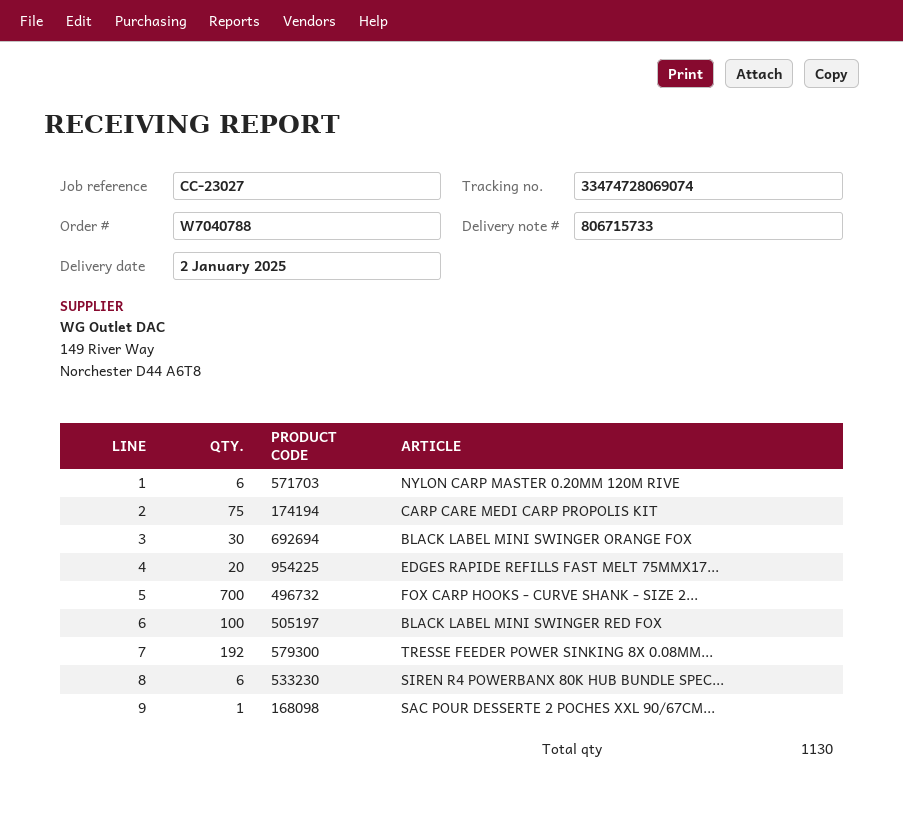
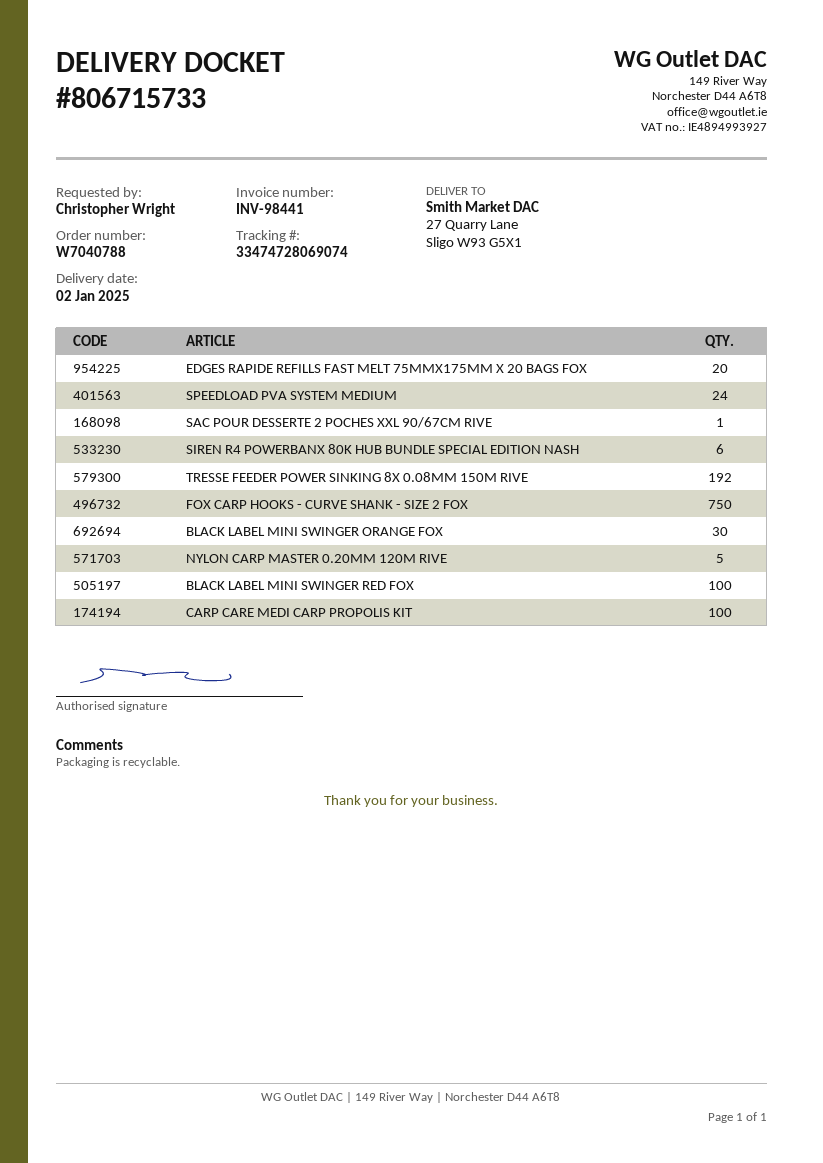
NYLON CARP MASTER 0.20MM 120M RIVE: 6 -> 5
CARP CARE MEDI CARP PROPOLIS KIT: 75 -> 100
FOX CARP HOOKS - CURVE SHANK - SIZE 2...: 700 -> 750
SPEEDLOAD PVA SYSTEM MEDIUM: none -> 24

